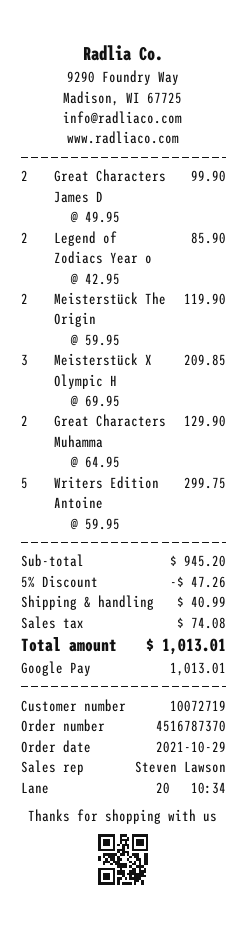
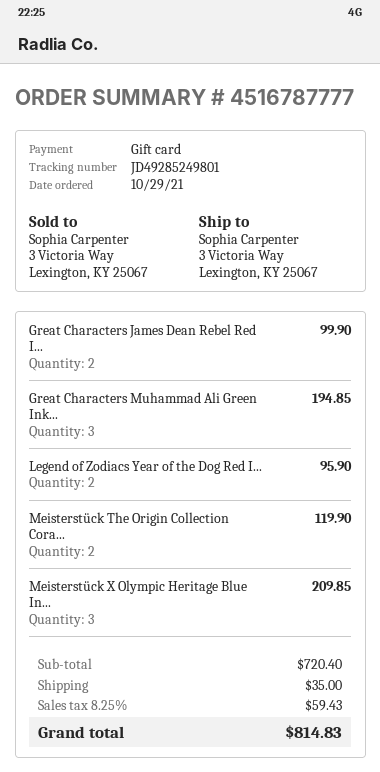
order number: 4516787370 -> 4516787777
payment method: Google Pay -> gift card
Legend of Zodiacs Year o: 2 for 85.90 -> 2 for 95.90
Great Characters Muhamma: 2 for 129.90 -> 3 for 194.85
Writers Edition Antoine: 5 for 299.75 -> none
subtotal: 945.20 -> 720.40
discount: 5% = 47.26 -> none
shipping: 40.99 -> 35.00
tax: 74.08 -> 59.43
total: 1013.01 -> 814.83

